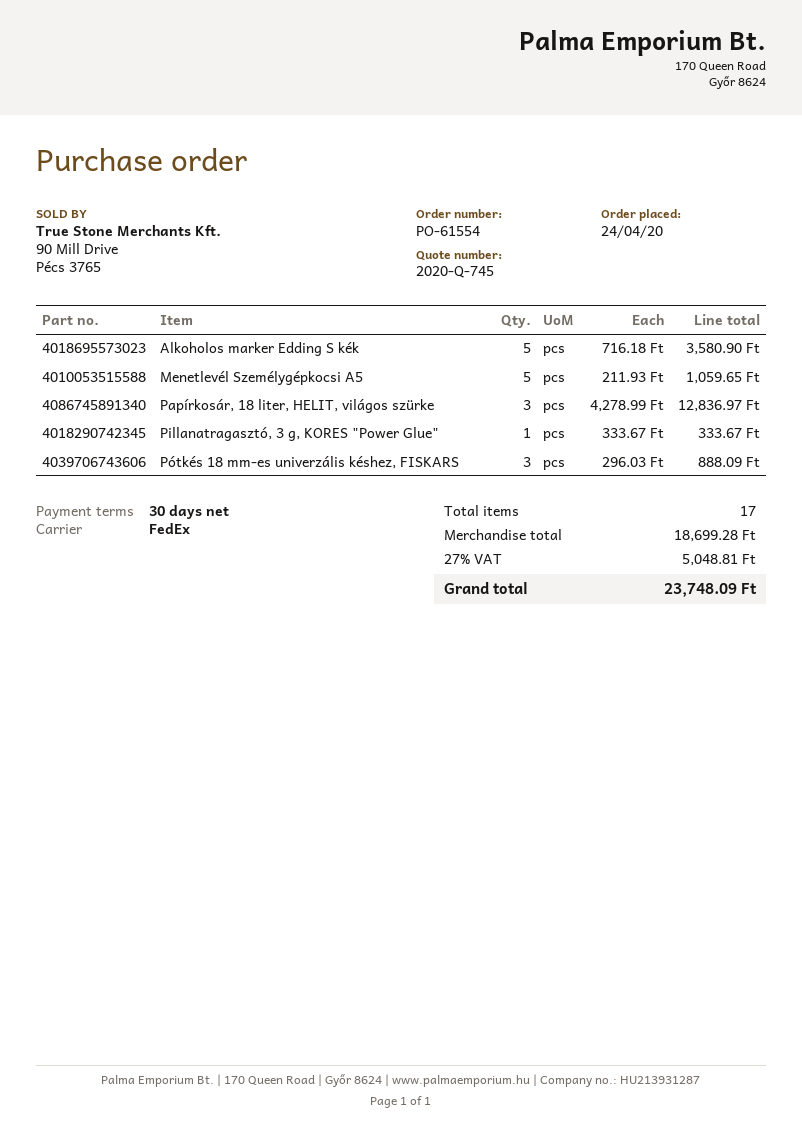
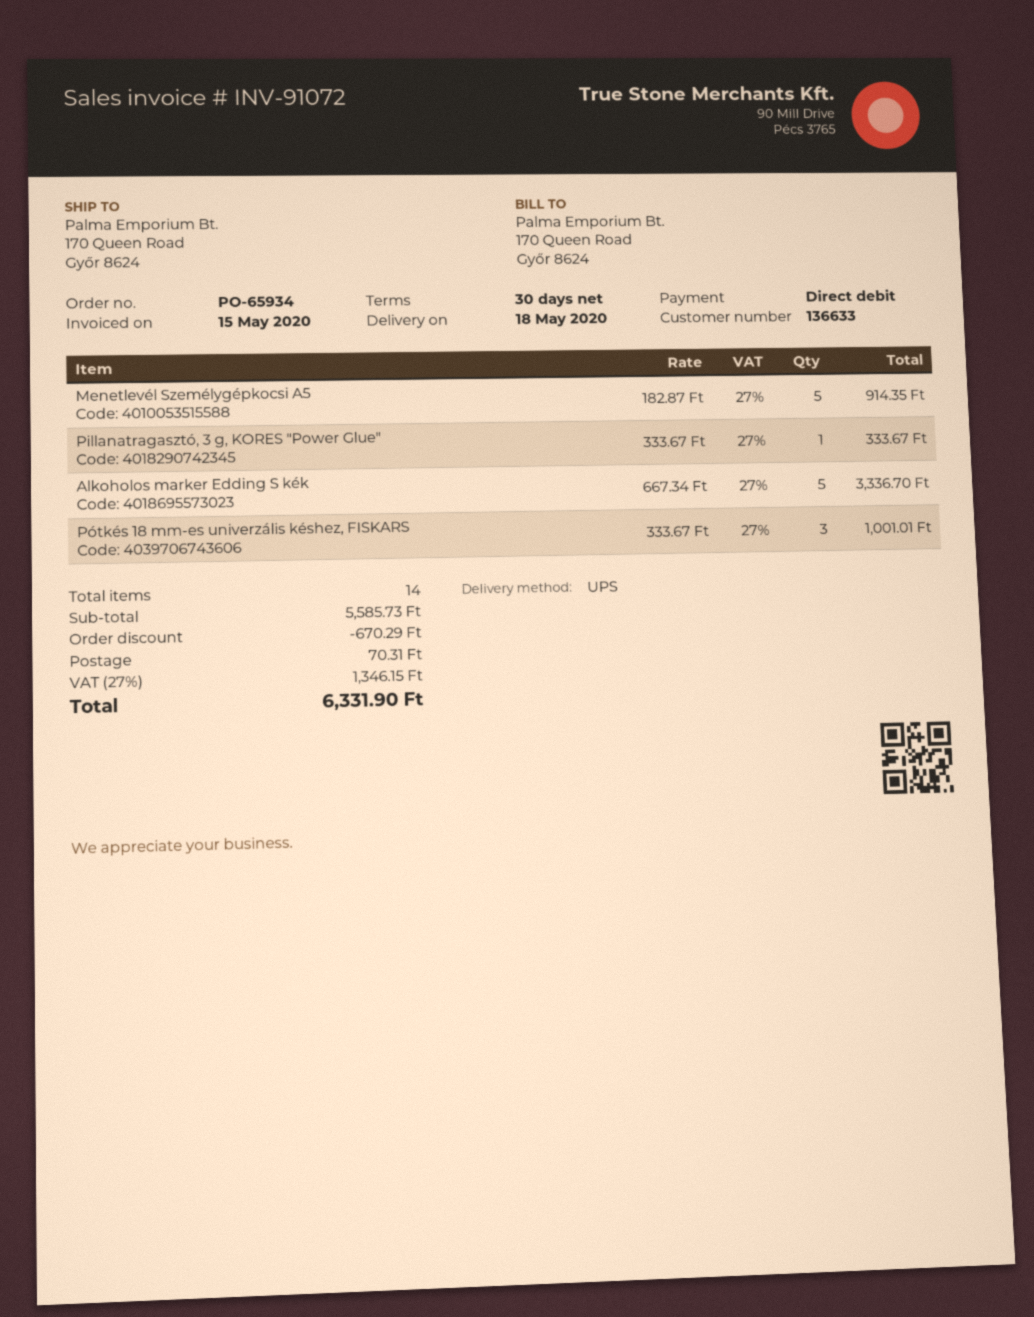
order number: PO-61554 -> PO-65934
shipping method: FedEx -> UPS
Alkoholos marker Edding S kék: 5 x 716.18 = 3580.90 -> 5 x 667.34 = 3336.70
Menetlevél Személygépkocsi A5: 5 x 211.93 = 1059.65 -> 5 x 182.87 = 914.35
Papírkosár, 18 liter, HELIT, világos szürke: 3 x 4278.99 = 12836.97 -> none
Pótkés 18 mm-es univerzális késhez, FISKARS: 3 x 296.03 = 888.09 -> 3 x 333.67 = 1001.01
total quantity: 17 -> 14
subtotal: 18699.28 -> 5585.73
discount: none -> 670.29
shipping: none -> 70.31
tax: 27% = 5048.81 -> 27% = 1346.15
total: 23748.09 -> 6331.90

